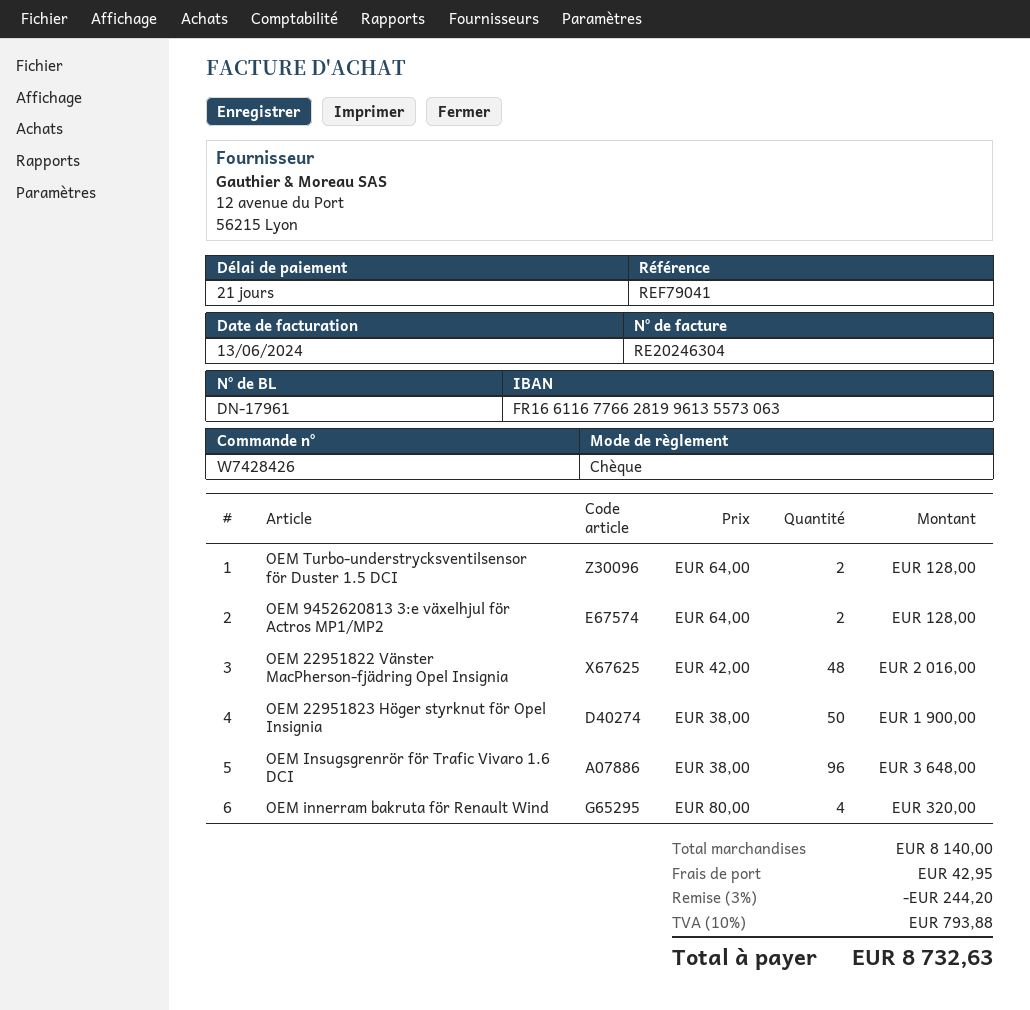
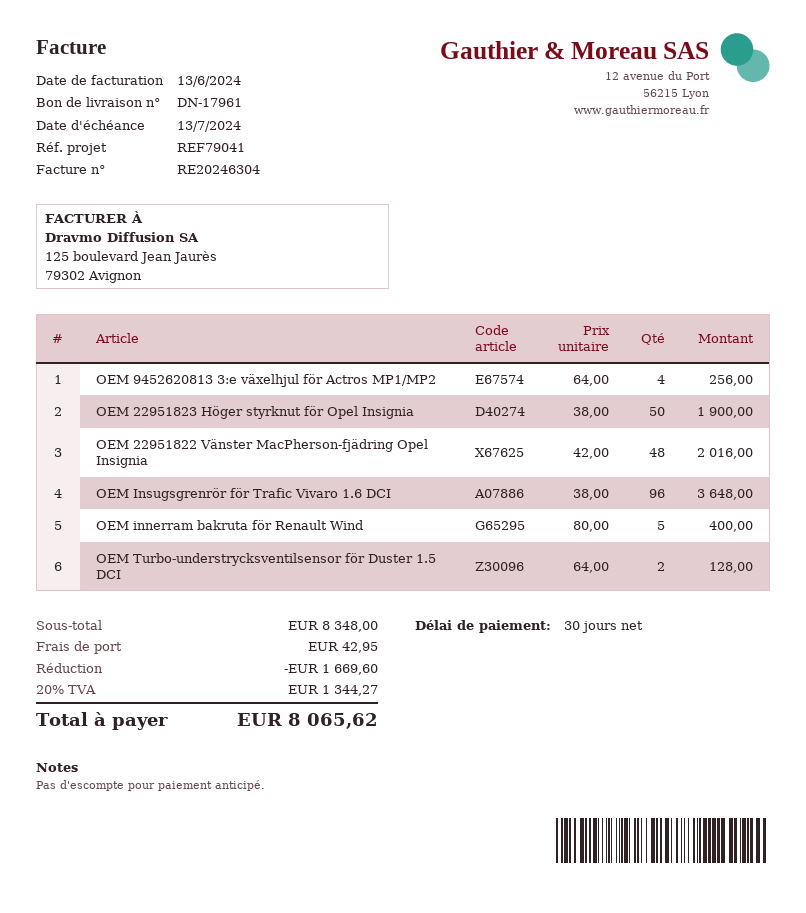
payment terms: 21 days -> 30 days
OEM 9452620813 3:e växelhjul för Actros MP1/MP2: 2 x 64.00 = 128.00 -> 4 x 64.00 = 256.00
OEM innerram bakruta för Renault Wind: 4 x 80.00 = 320.00 -> 5 x 80.00 = 400.00
subtotal: 8140.00 -> 8348.00
discount: 244.20 -> 1669.60
tax: 10% = 793.88 -> 20% = 1344.27
total: 8732.63 -> 8065.62

